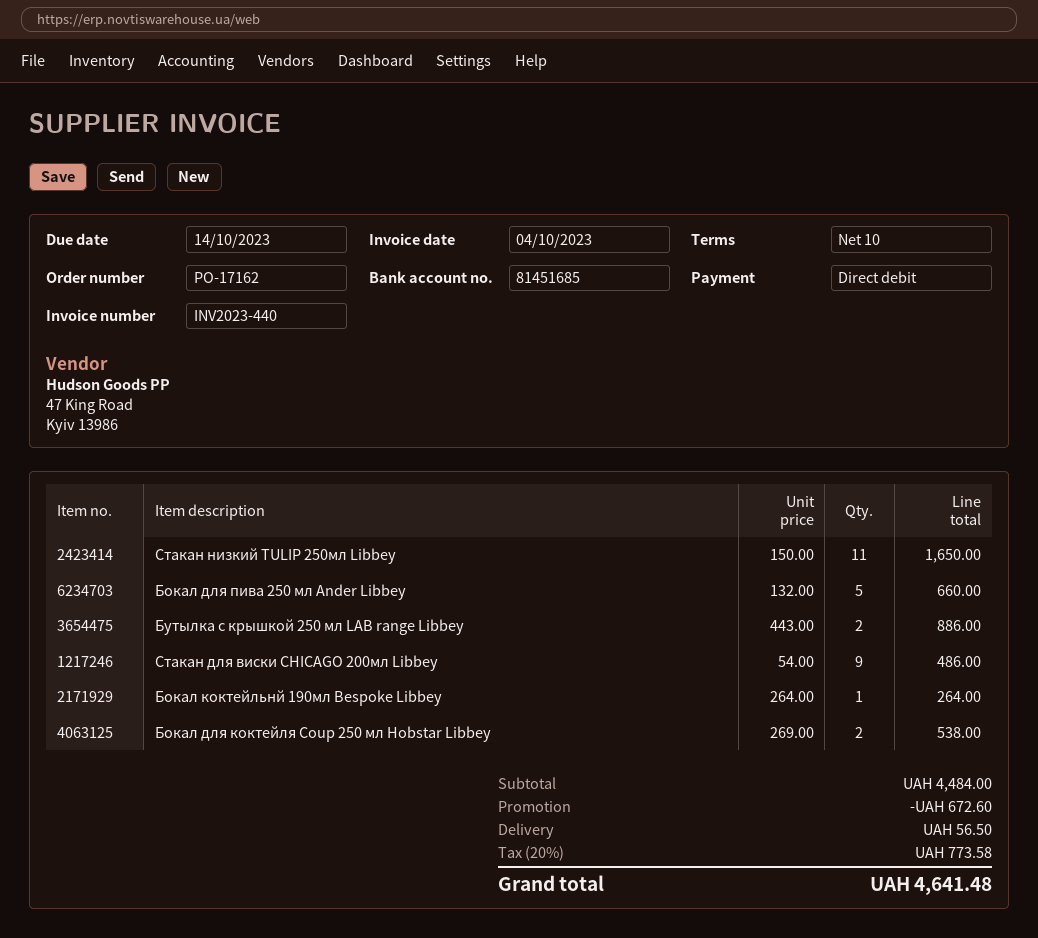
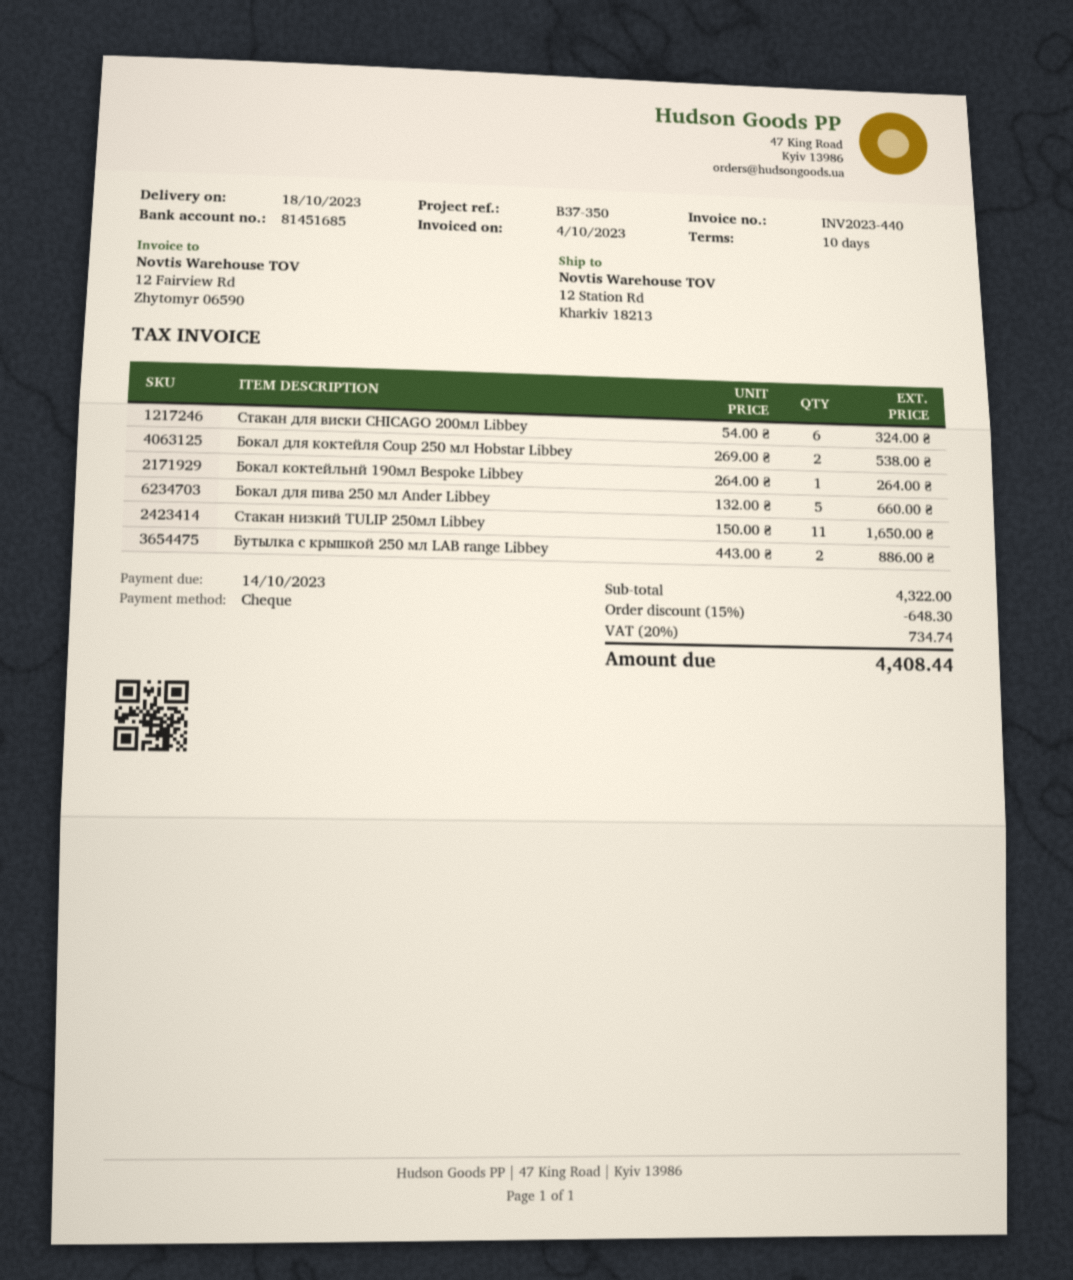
payment method: direct debit -> cheque
Стакан для виски CHICAGO 200мл Libbey: 9 x 54.00 = 486.00 -> 6 x 54.00 = 324.00
subtotal: 4484.00 -> 4322.00
discount: 672.60 -> 648.30
shipping: 56.50 -> none
tax: 20% = 773.58 -> 20% = 734.74
total: 4641.48 -> 4408.44

